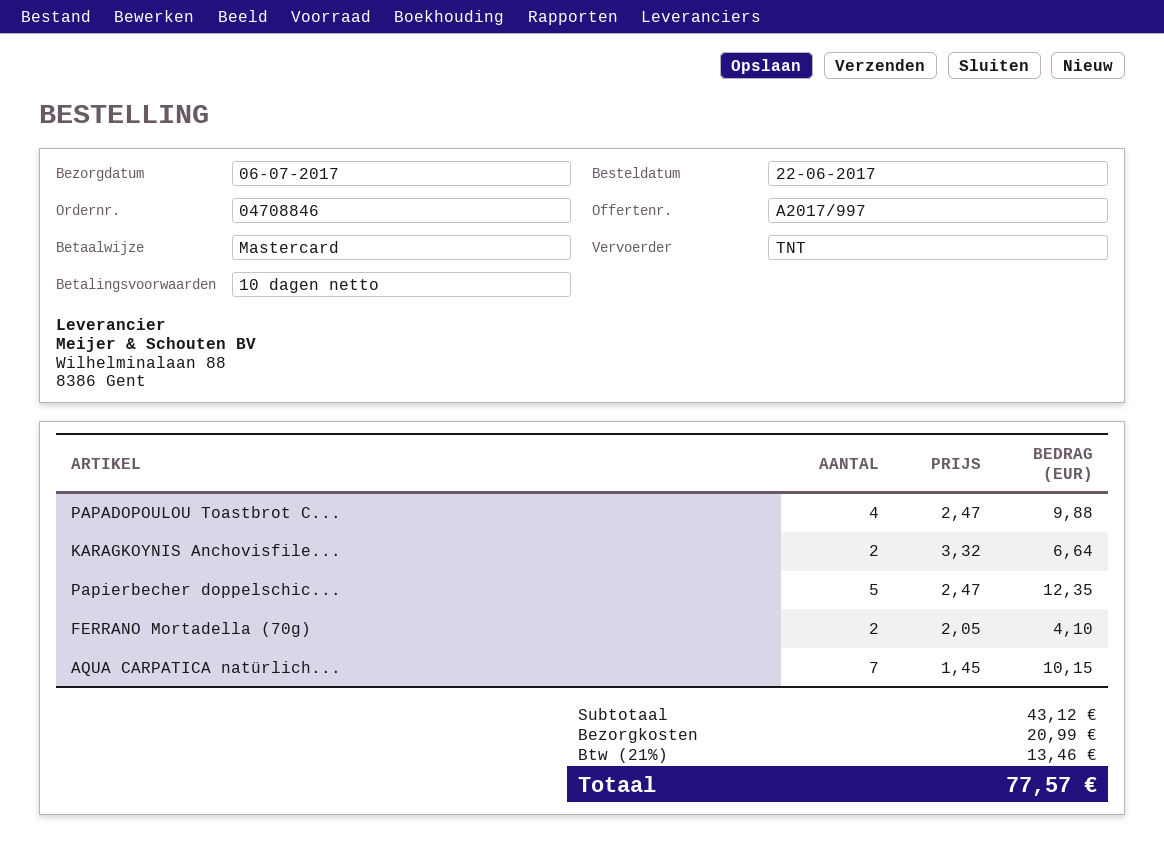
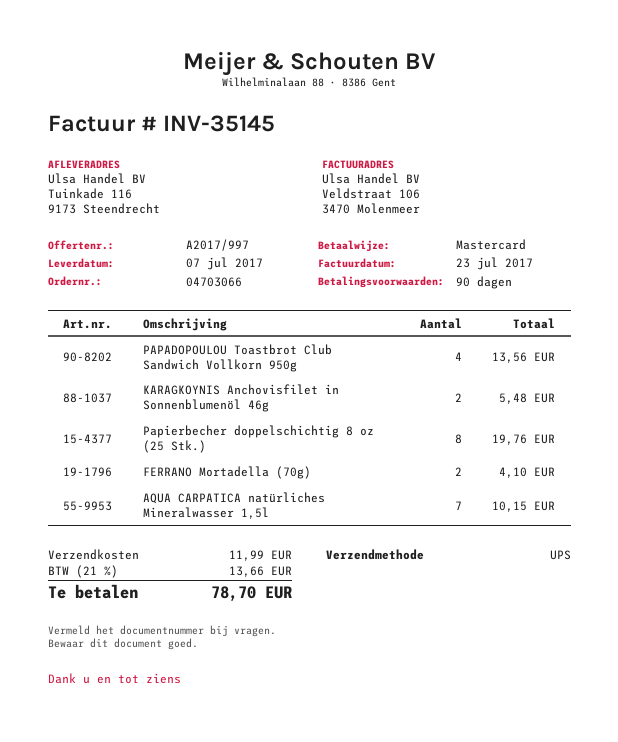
order number: 04708846 -> 04703066
delivery date: 2017-07-06 -> 2017-07-07
payment terms: 10 days -> 90 days
shipping method: TNT -> UPS
PAPADOPOULOU Toastbrot C...: 4 for 9.88 -> 4 for 13.56
KARAGKOYNIS Anchovisfile...: 2 for 6.64 -> 2 for 5.48
Papierbecher doppelschic...: 5 for 12.35 -> 8 for 19.76
shipping: 20.99 -> 11.99
tax: 21% = 13.46 -> 21% = 13.66
total: 77.57 -> 78.70

